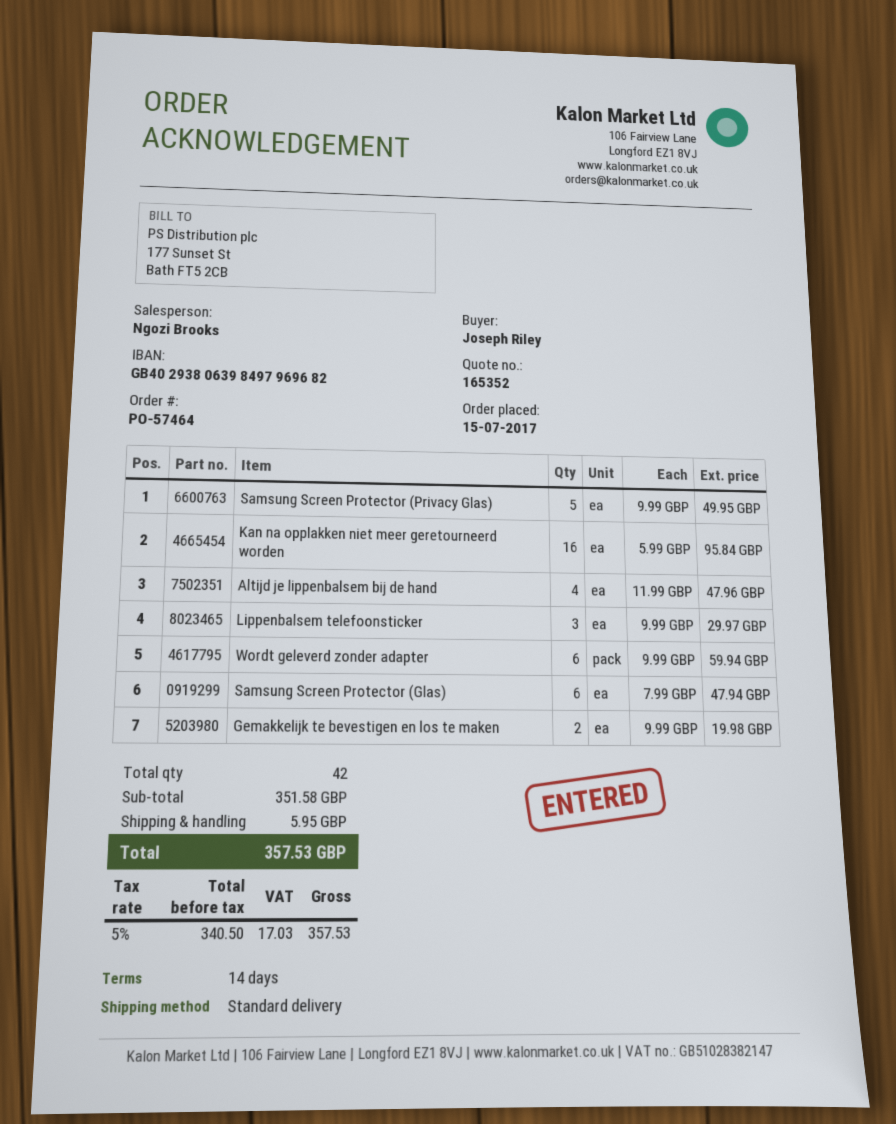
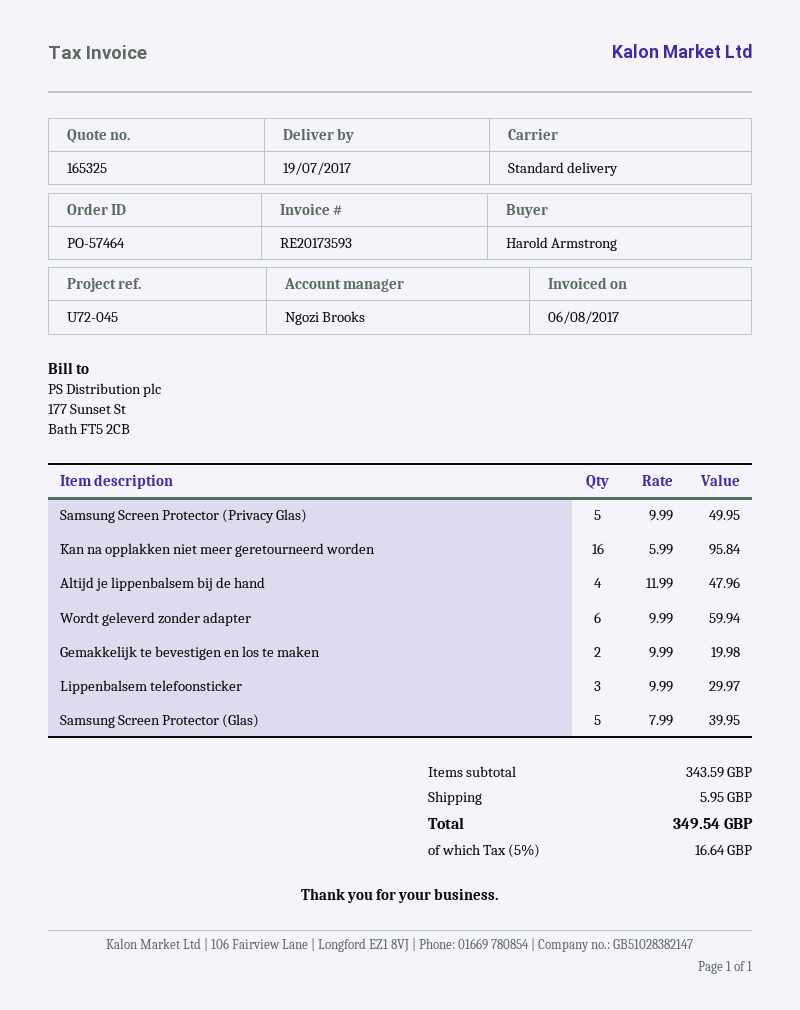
quote number: 165352 -> 165325
ordered by: Joseph Riley -> Harold Armstrong
Samsung Screen Protector (Glas): 6 x 7.99 = 47.94 -> 5 x 7.99 = 39.95
subtotal: 351.58 -> 343.59
tax: 5% = 17.03 -> 5% = 16.64
total: 357.53 -> 349.54

